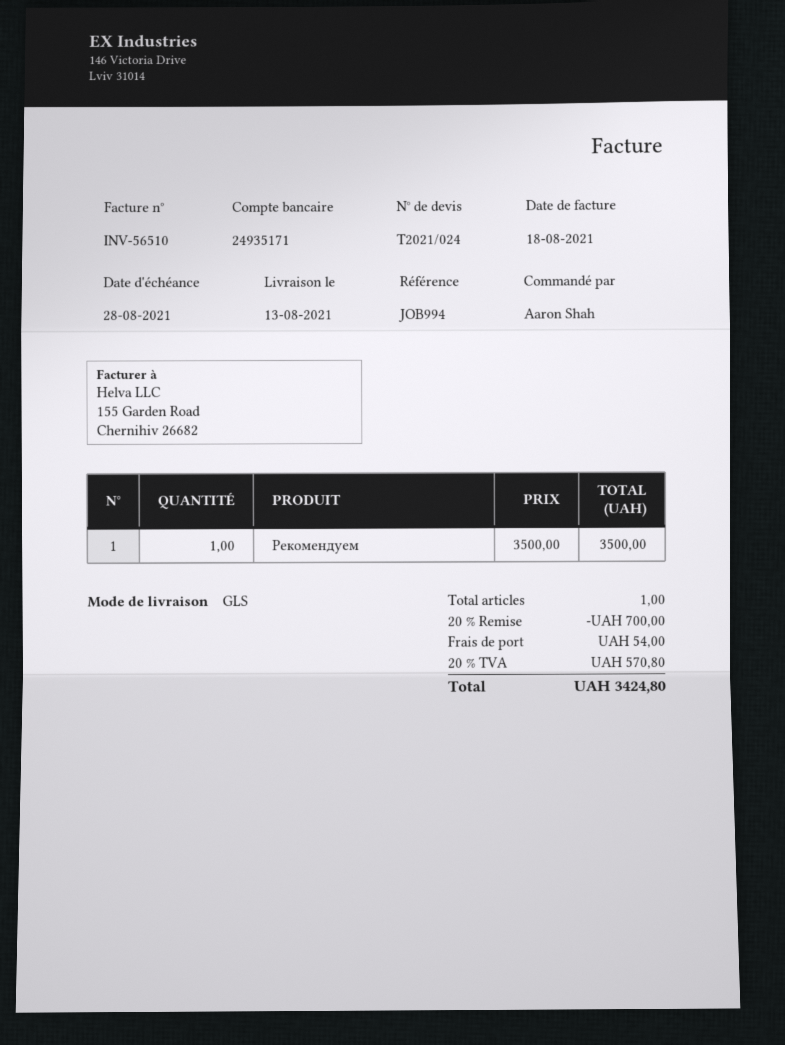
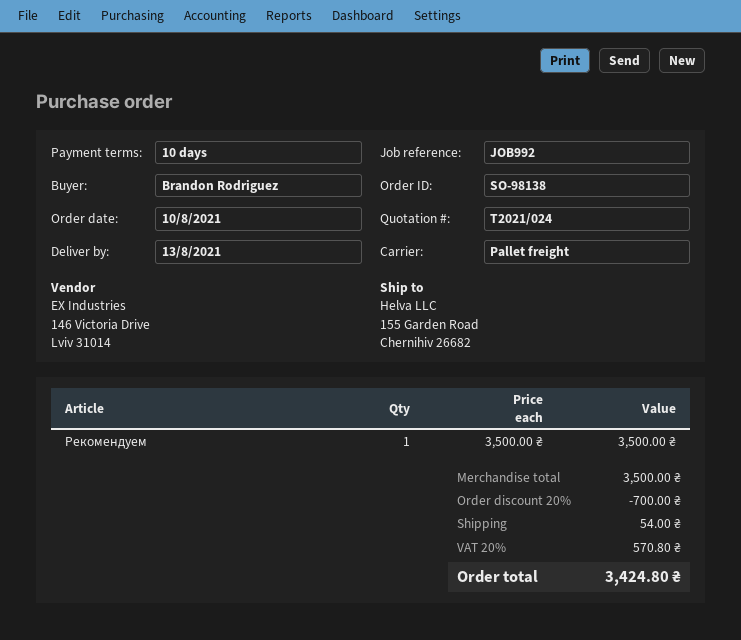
reference: JOB994 -> JOB992
ordered by: Aaron Shah -> Brandon Rodriguez
shipping method: GLS -> pallet freight

